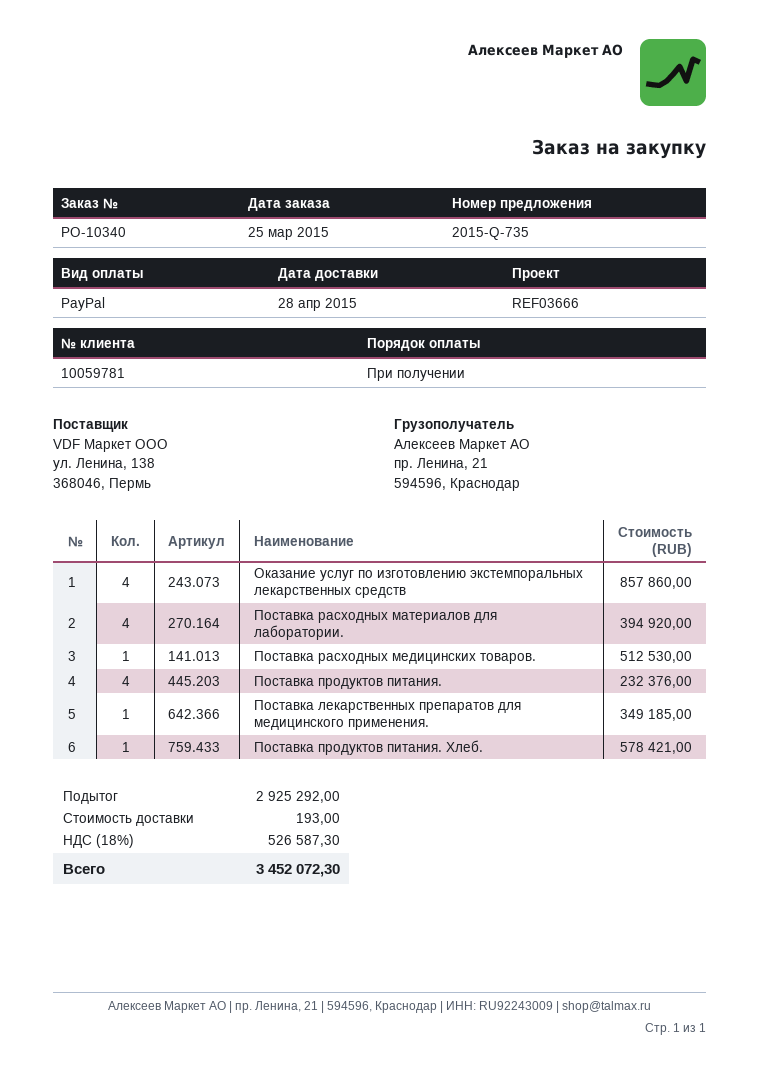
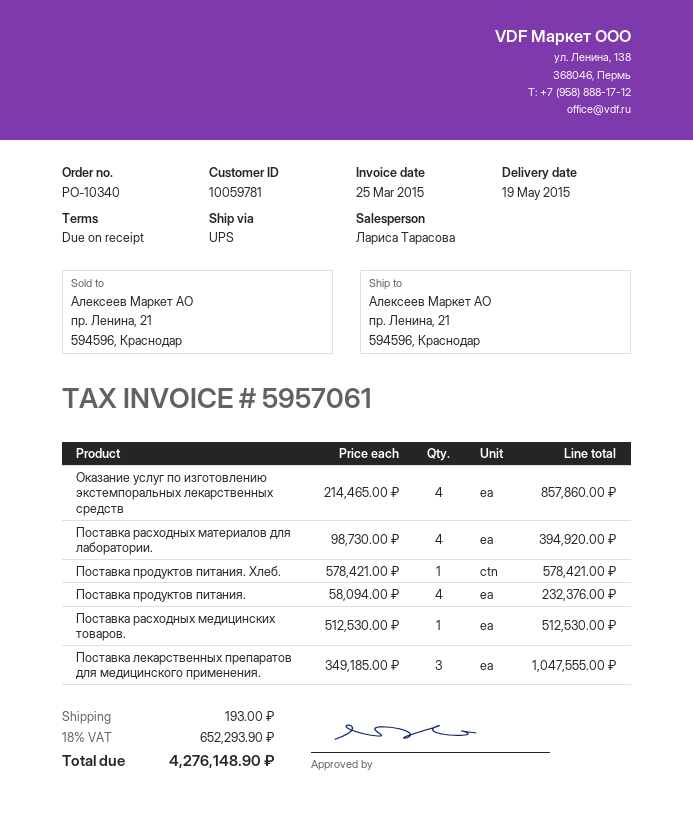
delivery date: 2015-04-28 -> 2015-05-19
Поставка лекарственных препаратов для медицинского применения.: 1 for 349185.00 -> 3 for 1047555.00
tax: 18% = 526587.30 -> 18% = 652293.90
total: 3452072.30 -> 4276148.90

